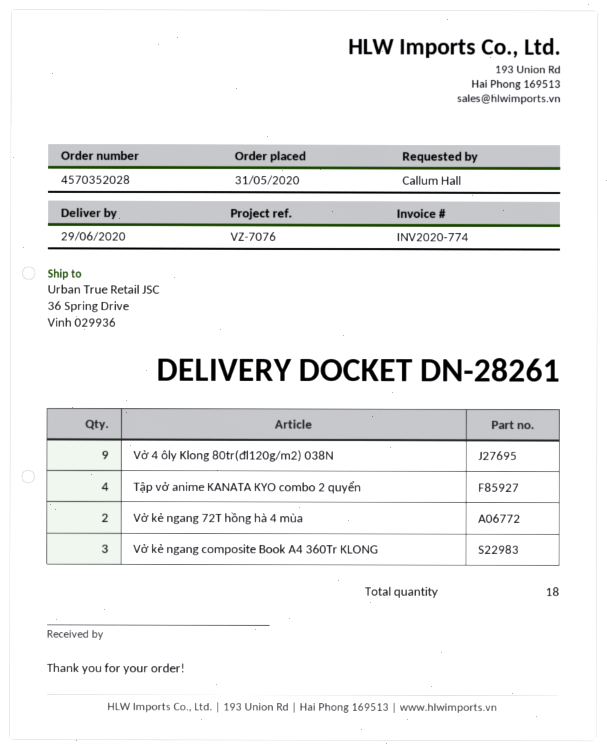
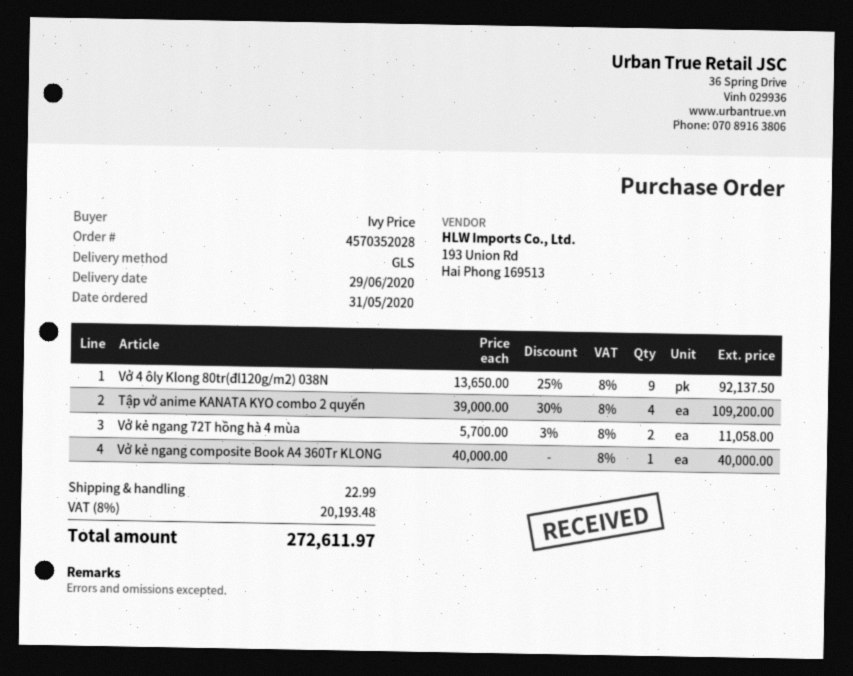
ordered by: Callum Hall -> Ivy Price
Vở kẻ ngang composite Book A4 360Tr KLONG: 3 -> 1

